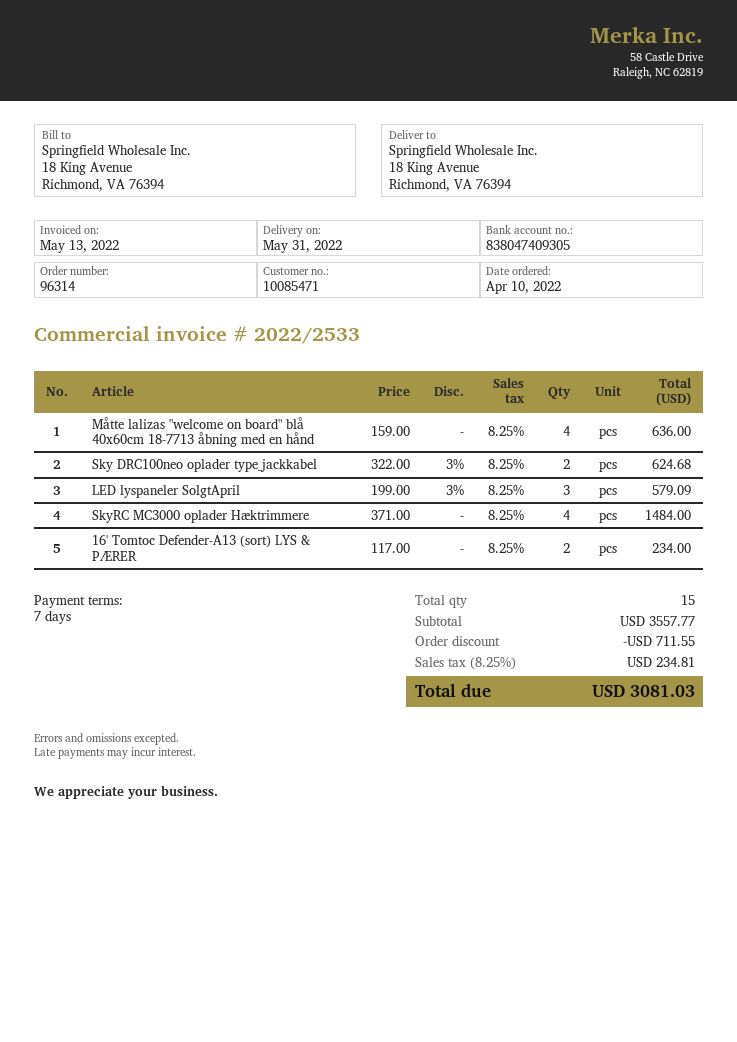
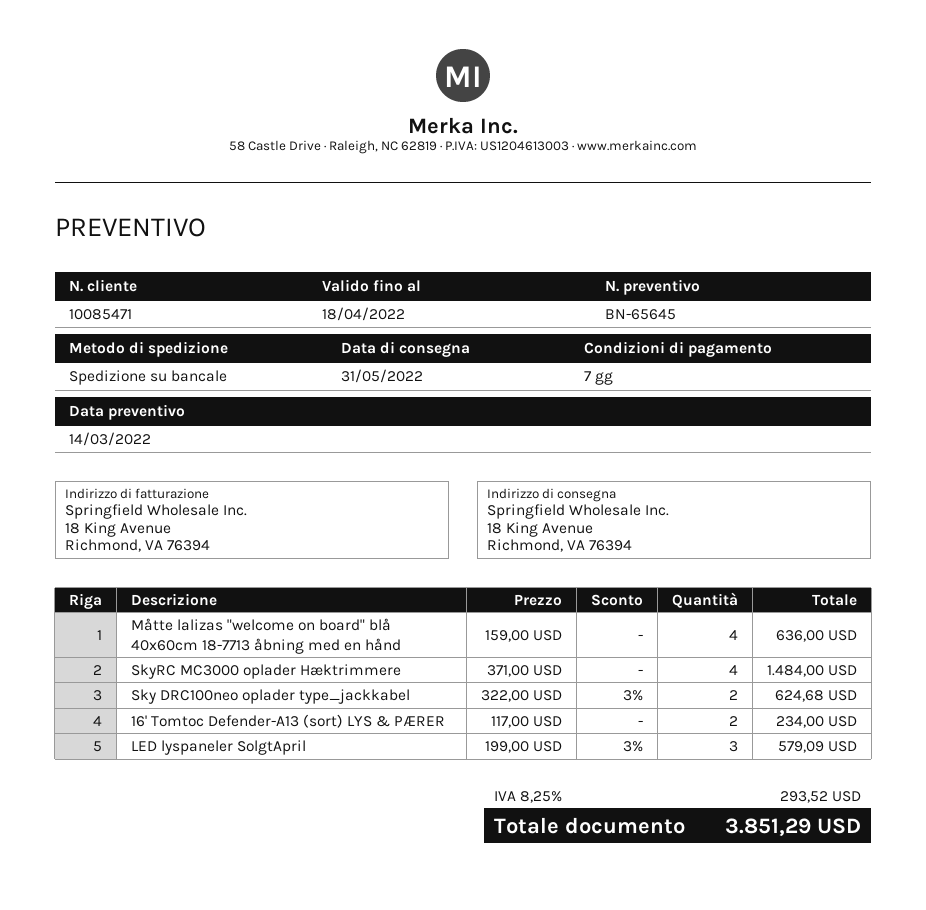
discount: 711.55 -> none
tax: 8.25% = 234.81 -> 8.25% = 293.52
total: 3081.03 -> 3851.29

